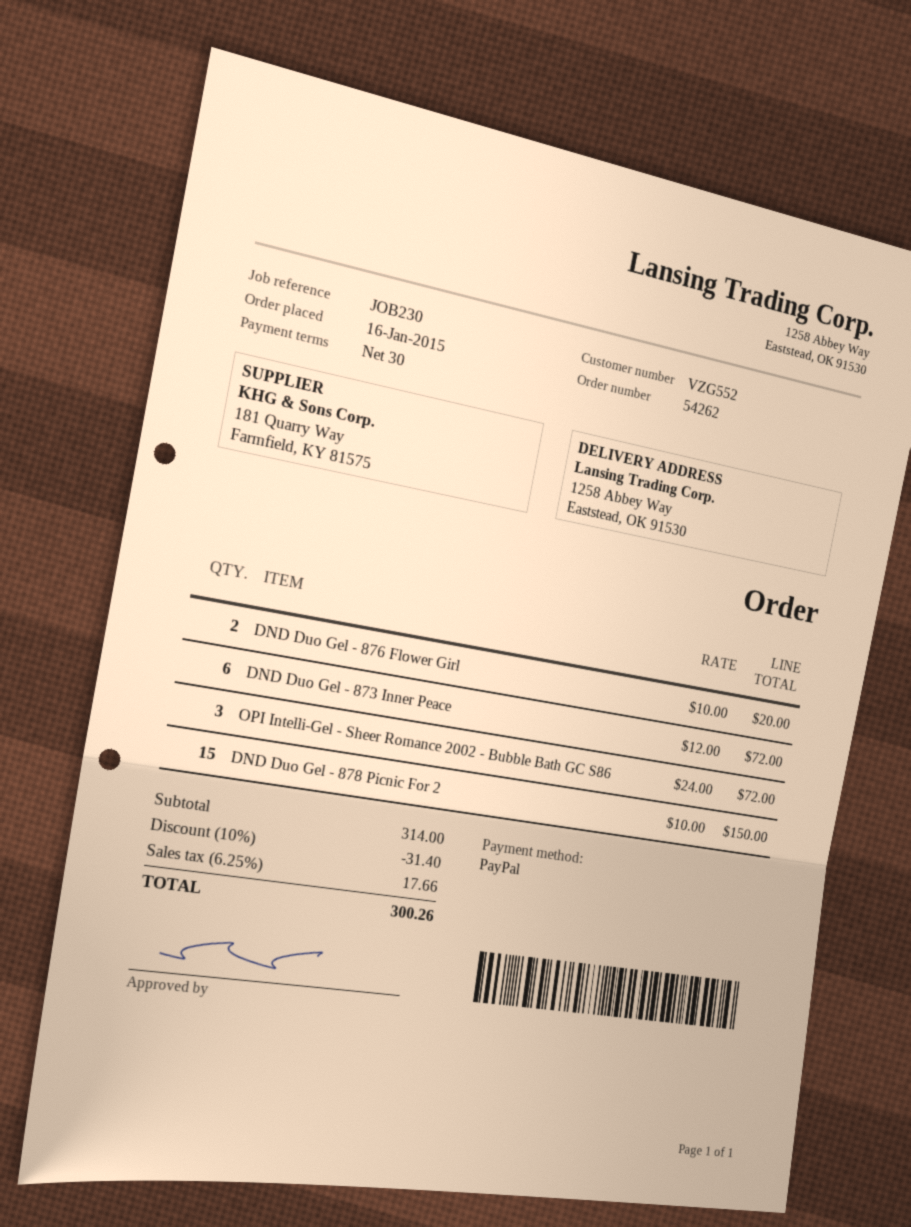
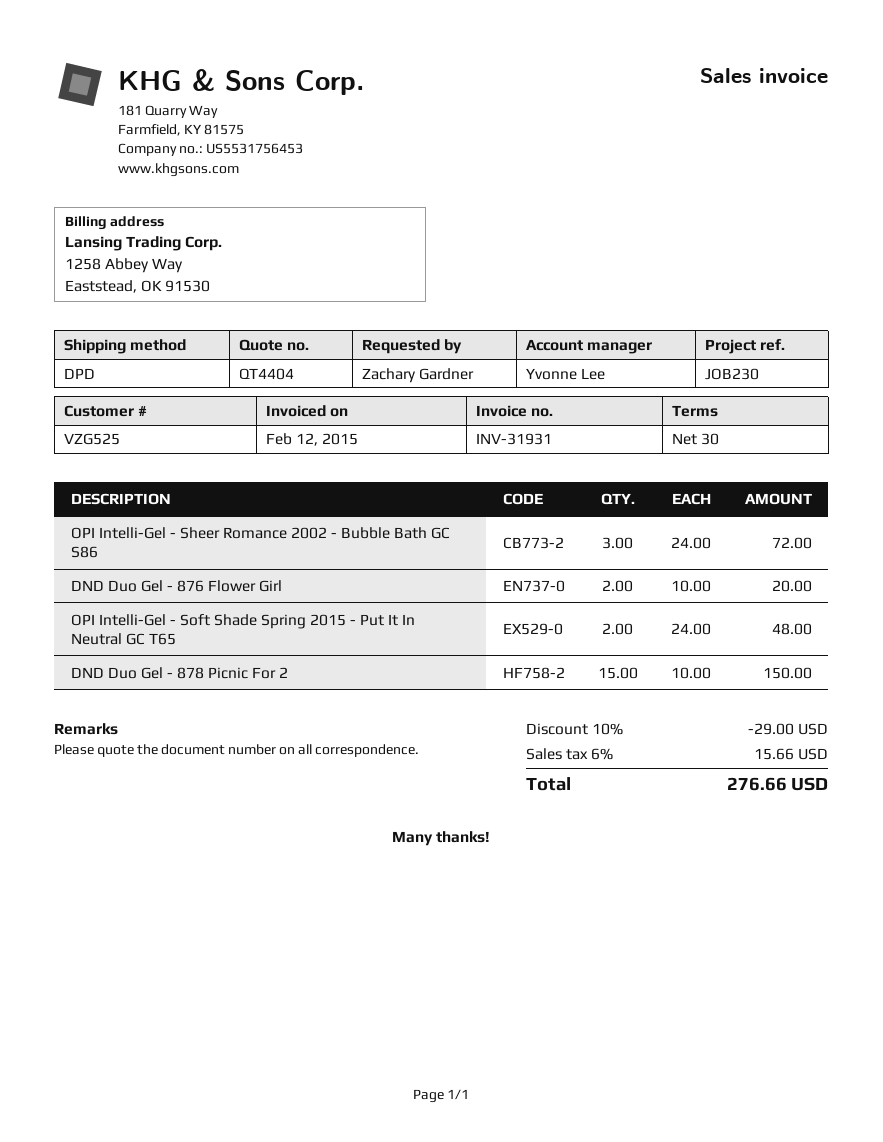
customer number: VZG552 -> VZG525
DND Duo Gel - 873 Inner Peace: 6 x 12.00 = 72.00 -> none
OPI Intelli-Gel - Soft Shade Spring 2015 - Put It In Neutral GC T65: none -> 2 x 24.00 = 48.00
discount: 10% = 31.40 -> 10% = 29.00
tax: 6.25% = 17.66 -> 6% = 15.66
total: 300.26 -> 276.66

